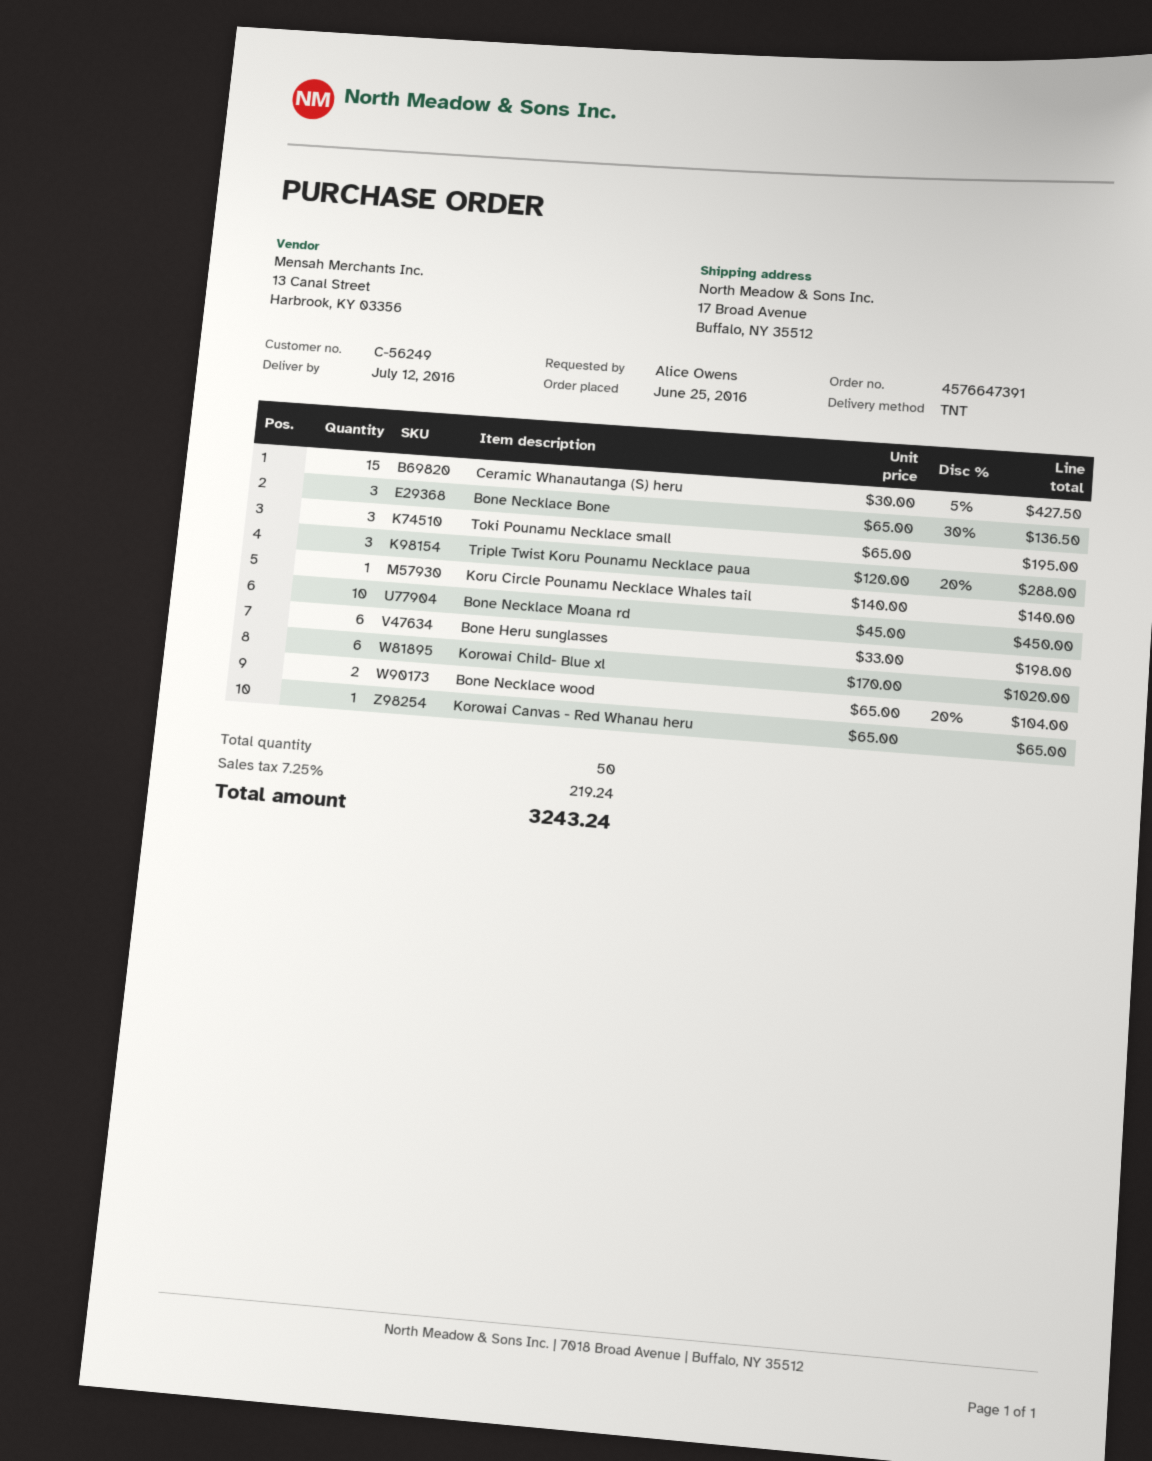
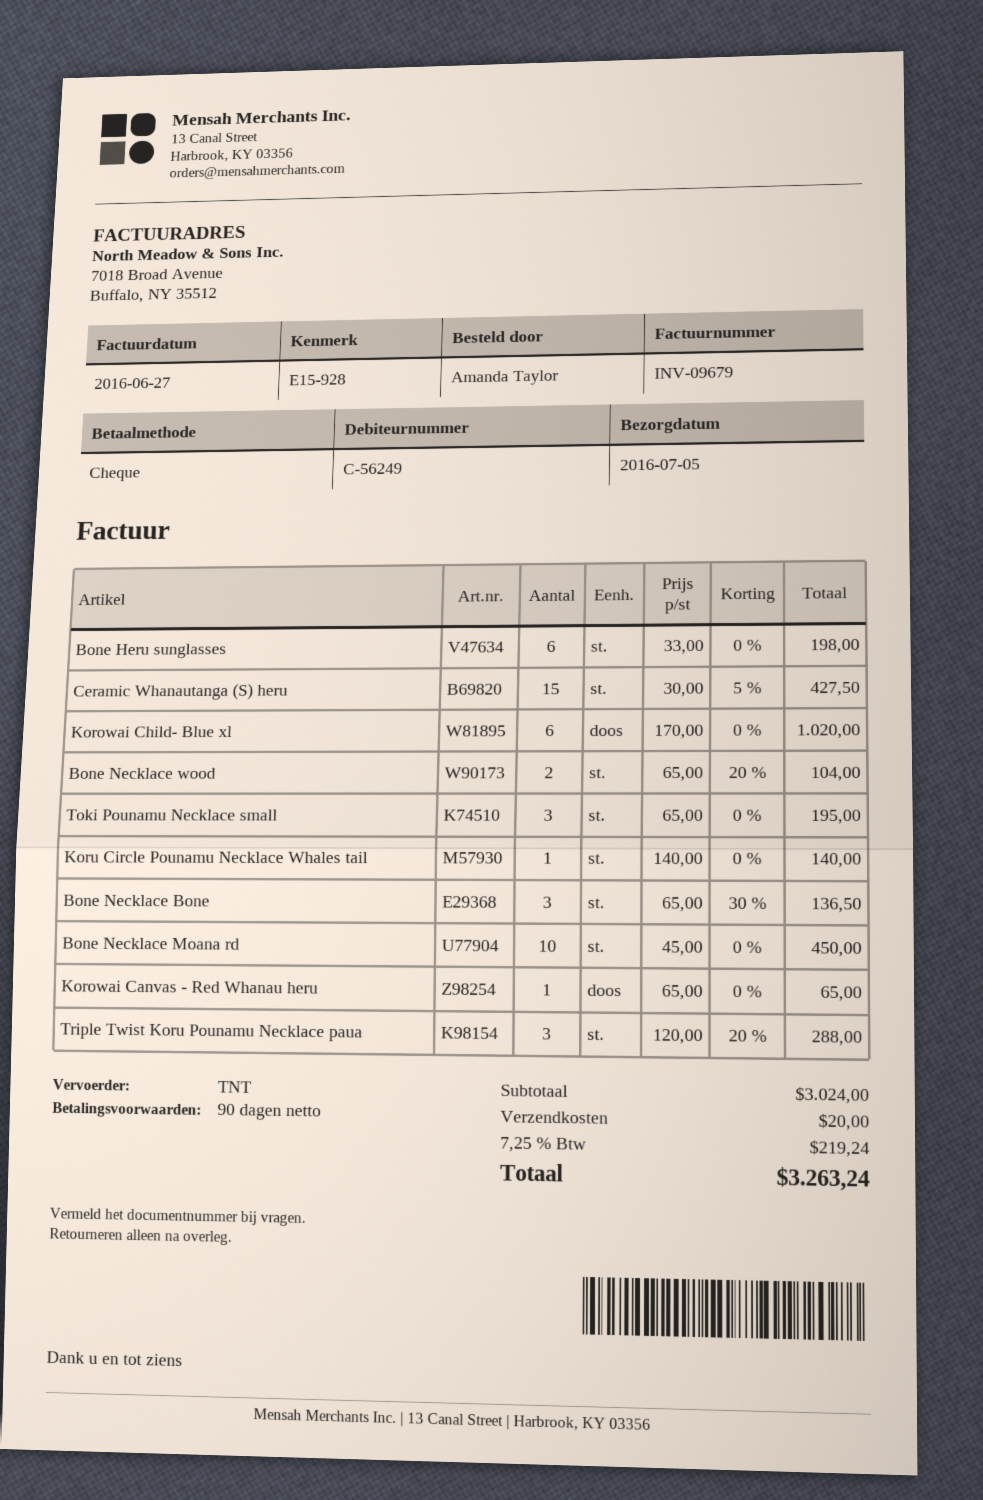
delivery date: 2016-07-12 -> 2016-07-05
ordered by: Alice Owens -> Amanda Taylor
shipping: none -> 20.00
total: 3243.24 -> 3263.24

